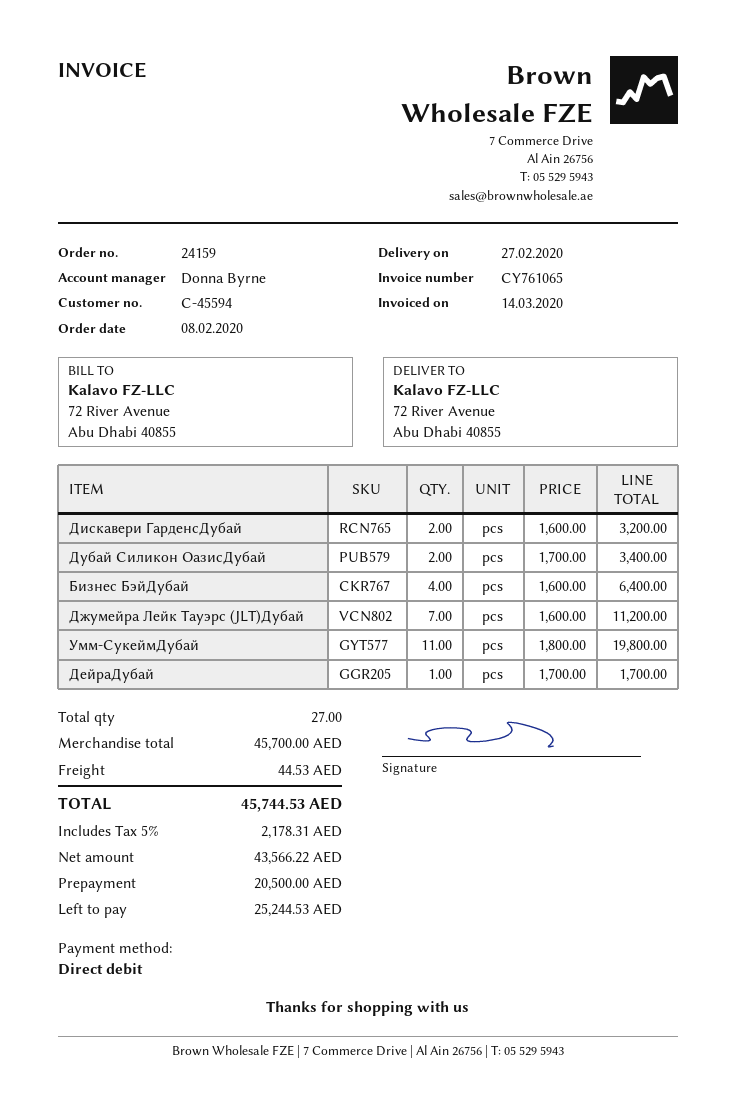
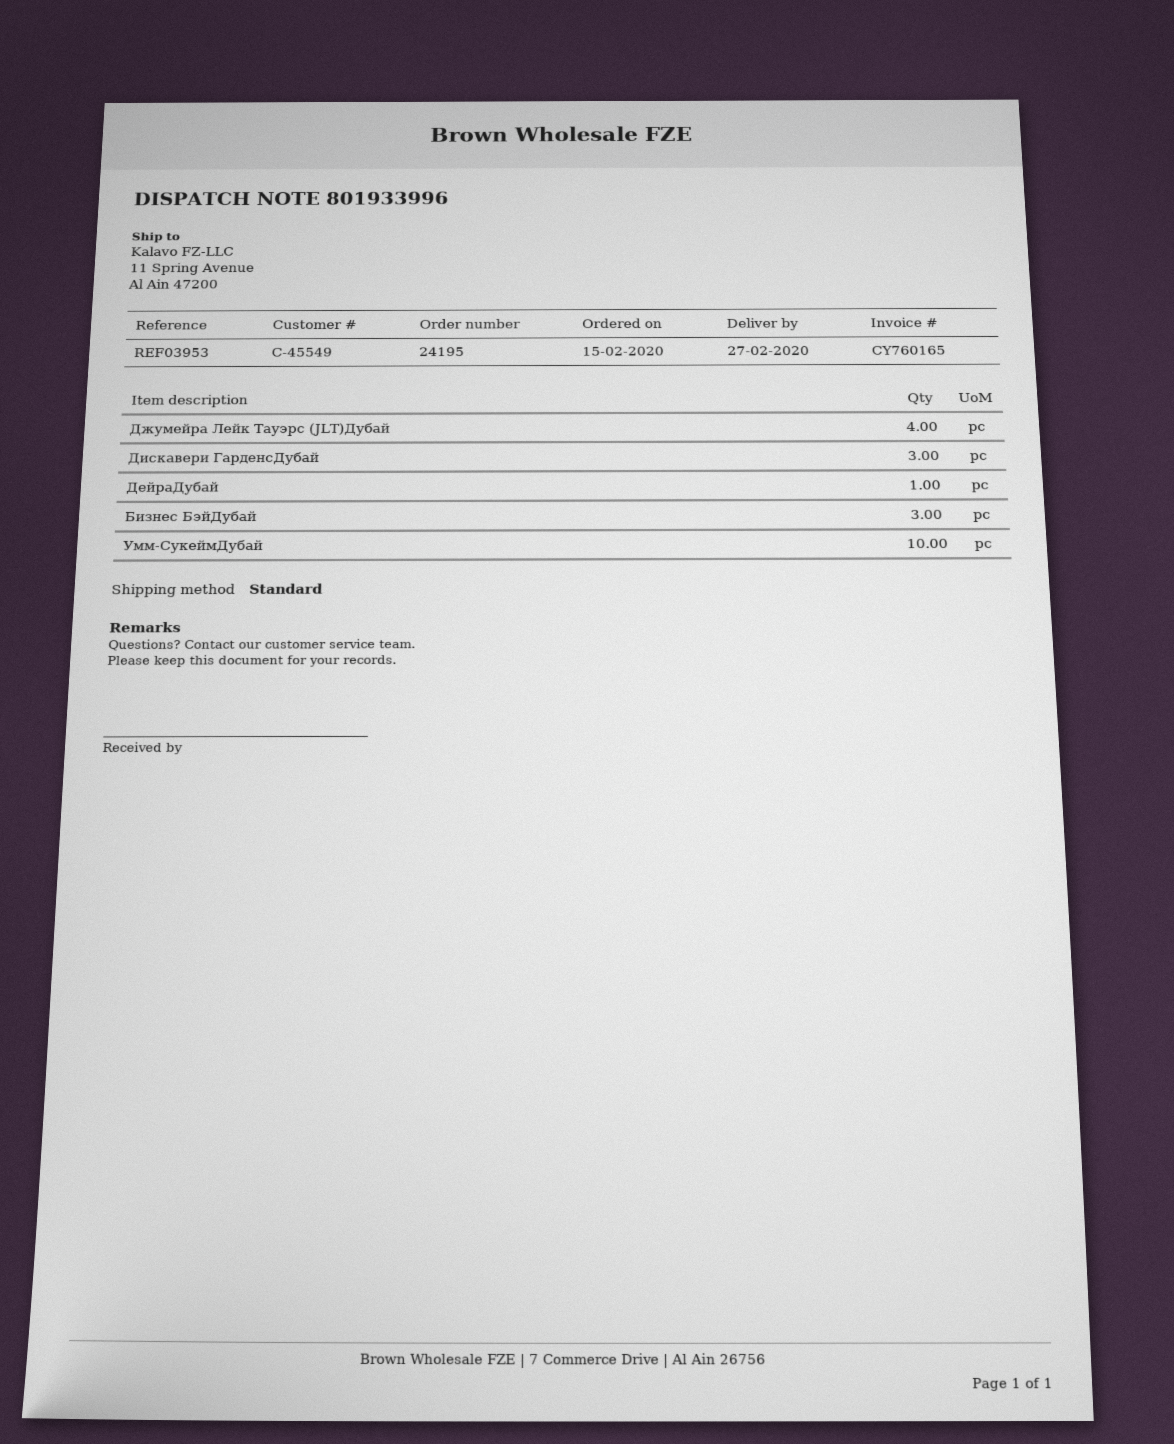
order number: 24159 -> 24195
order date: 2020-02-08 -> 2020-02-15
invoice number: CY761065 -> CY760165
customer number: C-45594 -> C-45549
ship to: 72 River Avenue, Abu Dhabi 40855 -> 11 Spring Avenue, Al Ain 47200
Дискавери ГарденсДубай: 2 -> 3
Дубай Силикон ОазисДубай: 2 -> none
Бизнес БэйДубай: 4 -> 3
Джумейра Лейк Тауэрс (JLT)Дубай: 7 -> 4
Умм-СукеймДубай: 11 -> 10

